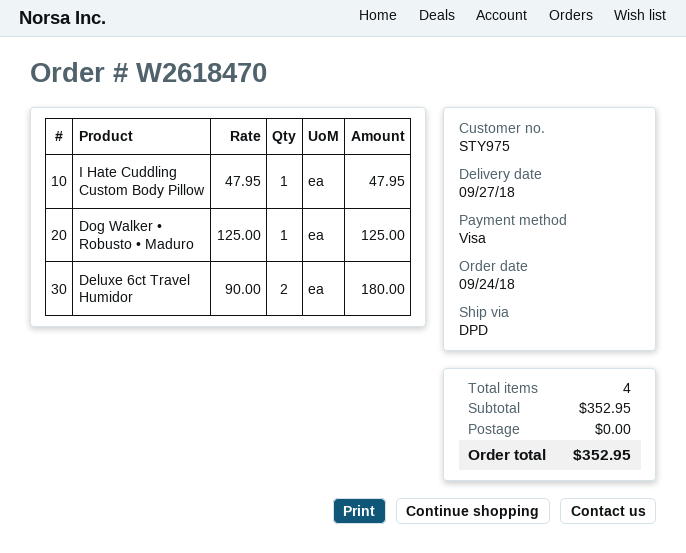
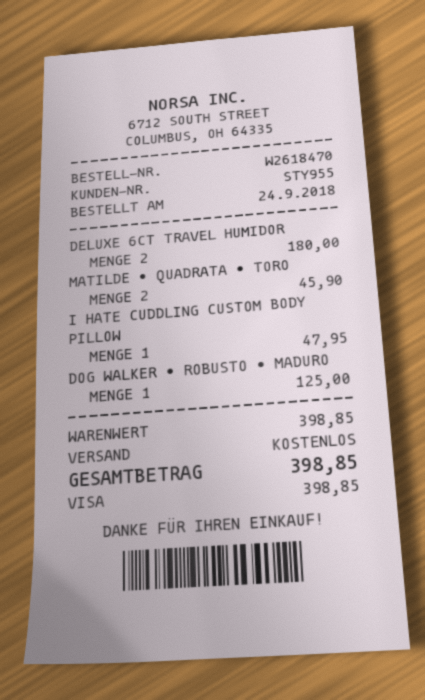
customer number: STY975 -> STY955
MATILDE • QUADRATA • TORO: none -> 2 for 45.90
subtotal: 352.95 -> 398.85
total: 352.95 -> 398.85

